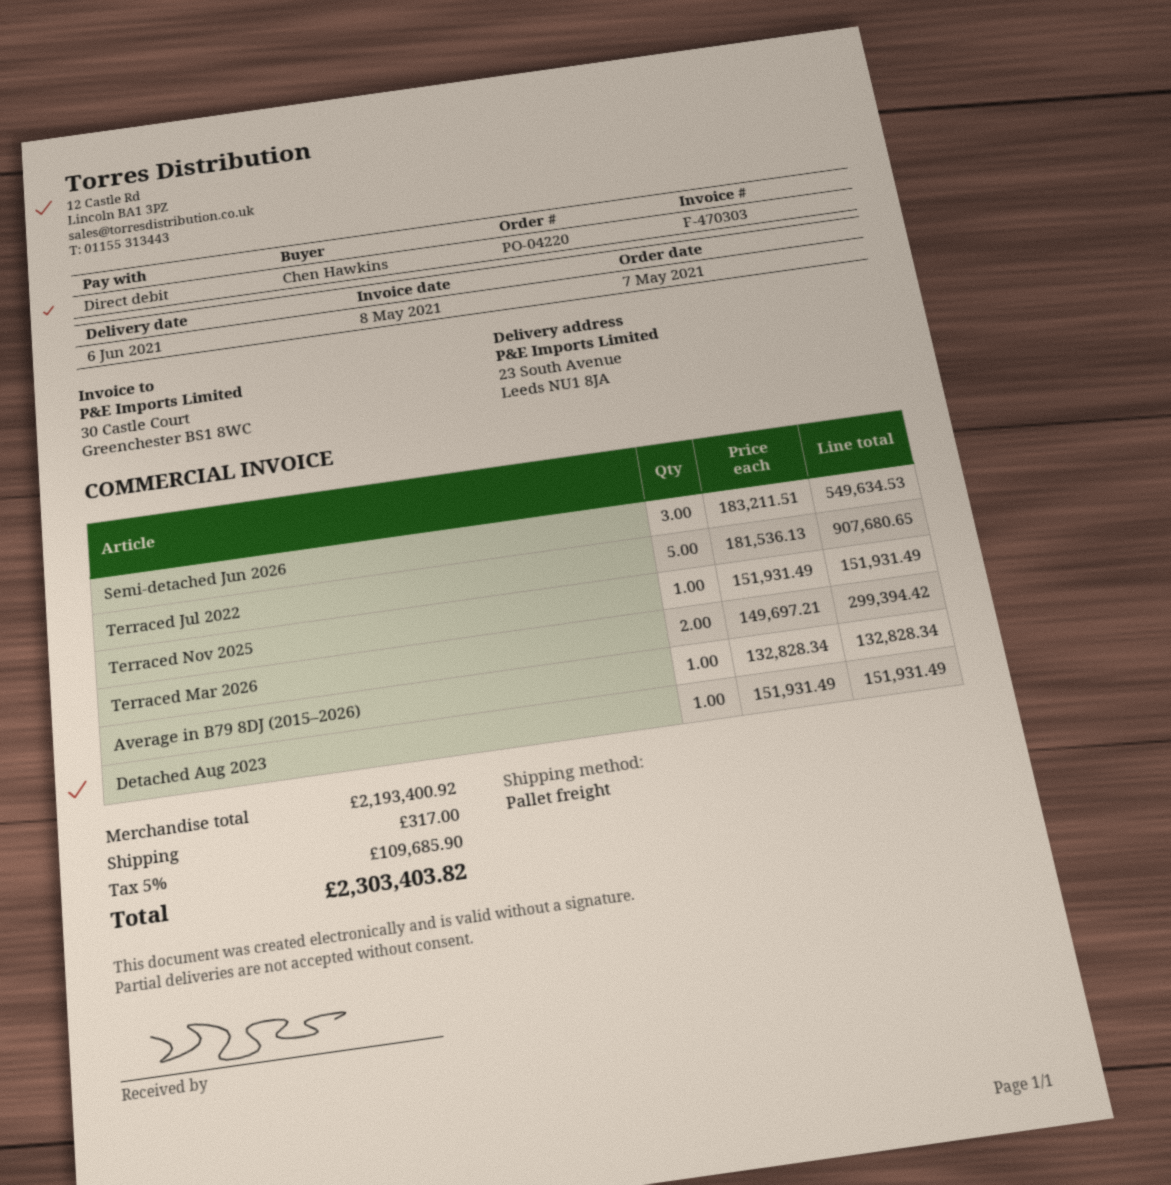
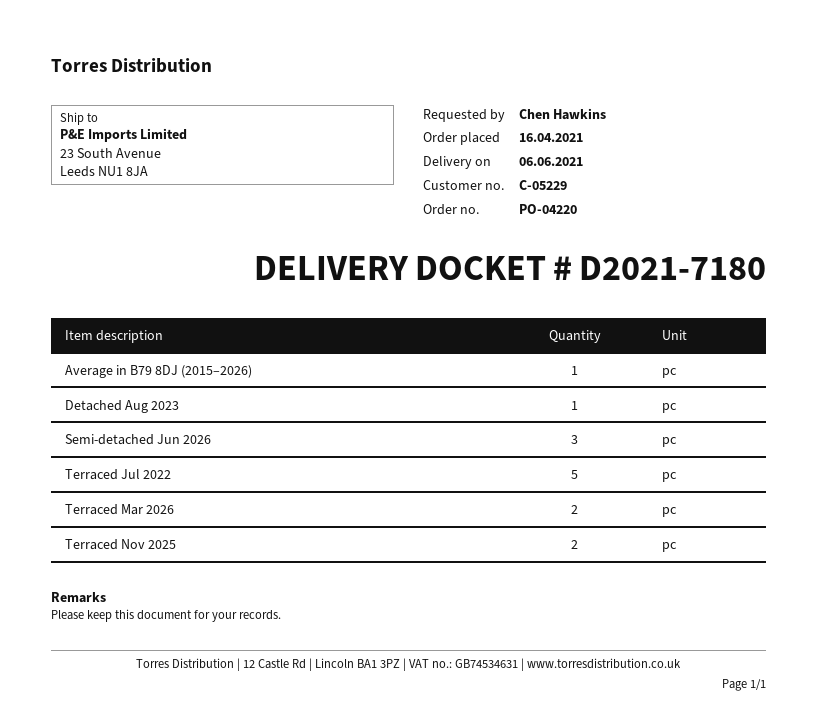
order date: 2021-05-07 -> 2021-04-16
Terraced Nov 2025: 1 -> 2

